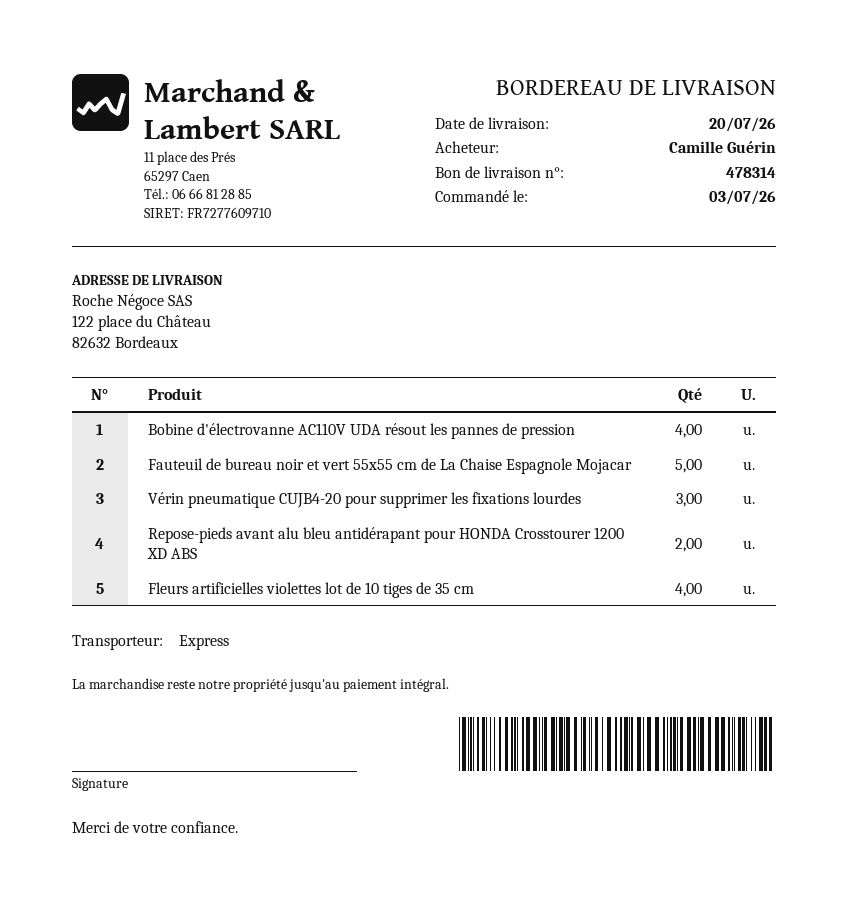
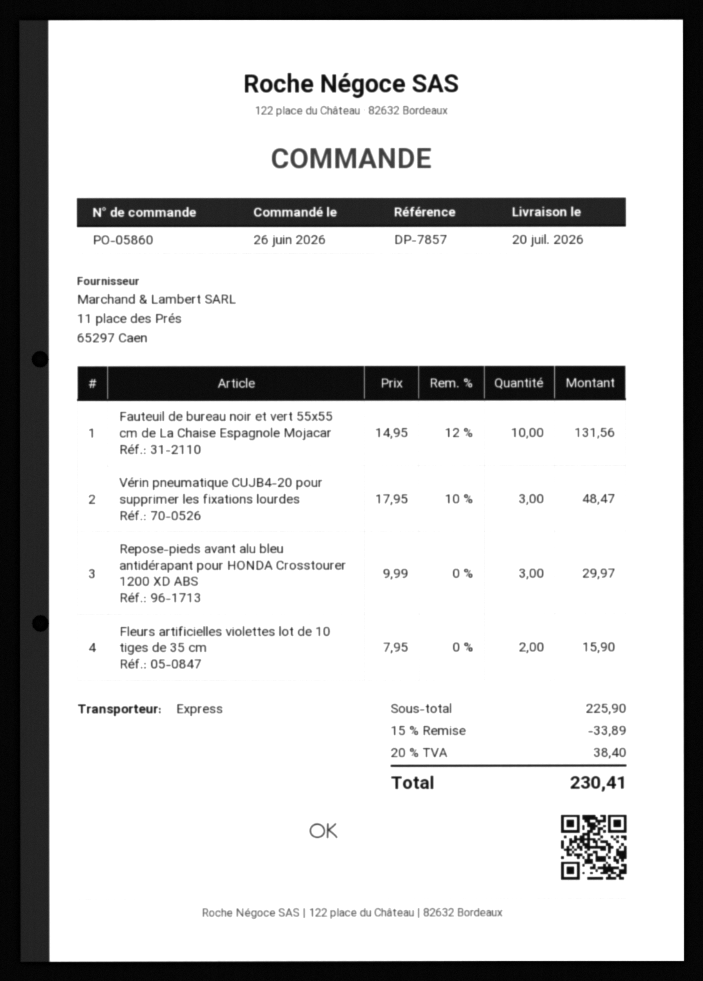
order date: 2026-07-03 -> 2026-06-26
Bobine d'électrovanne AC110V UDA résout les pannes de pression: 4 -> none
Fauteuil de bureau noir et vert 55x55 cm de La Chaise Espagnole Mojacar: 5 -> 10
Repose-pieds avant alu bleu antidérapant pour HONDA Crosstourer 1200 XD ABS: 2 -> 3
Fleurs artificielles violettes lot de 10 tiges de 35 cm: 4 -> 2

